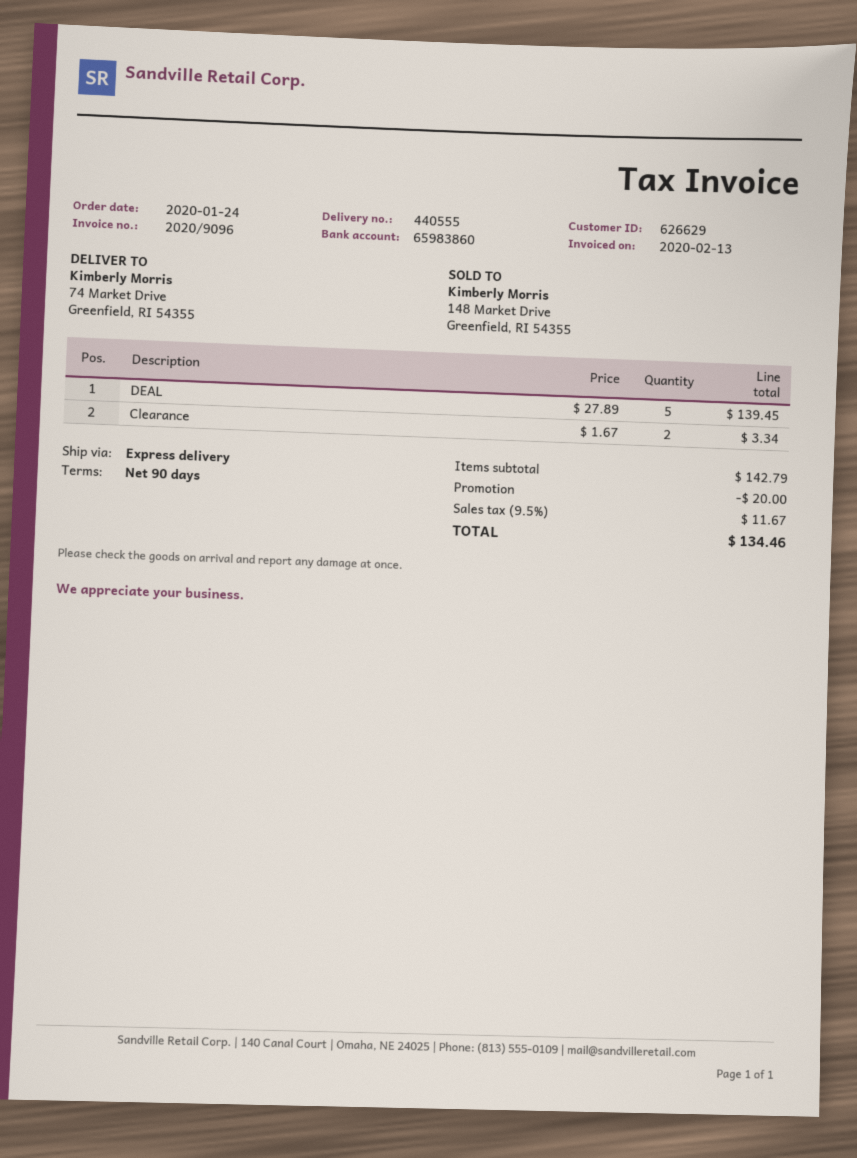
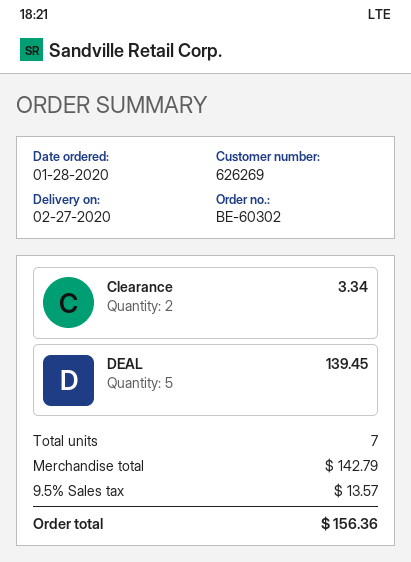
order date: 2020-01-24 -> 2020-01-28
customer number: 626629 -> 626269
discount: 20.00 -> none
tax: 9.5% = 11.67 -> 9.5% = 13.57
total: 134.46 -> 156.36

